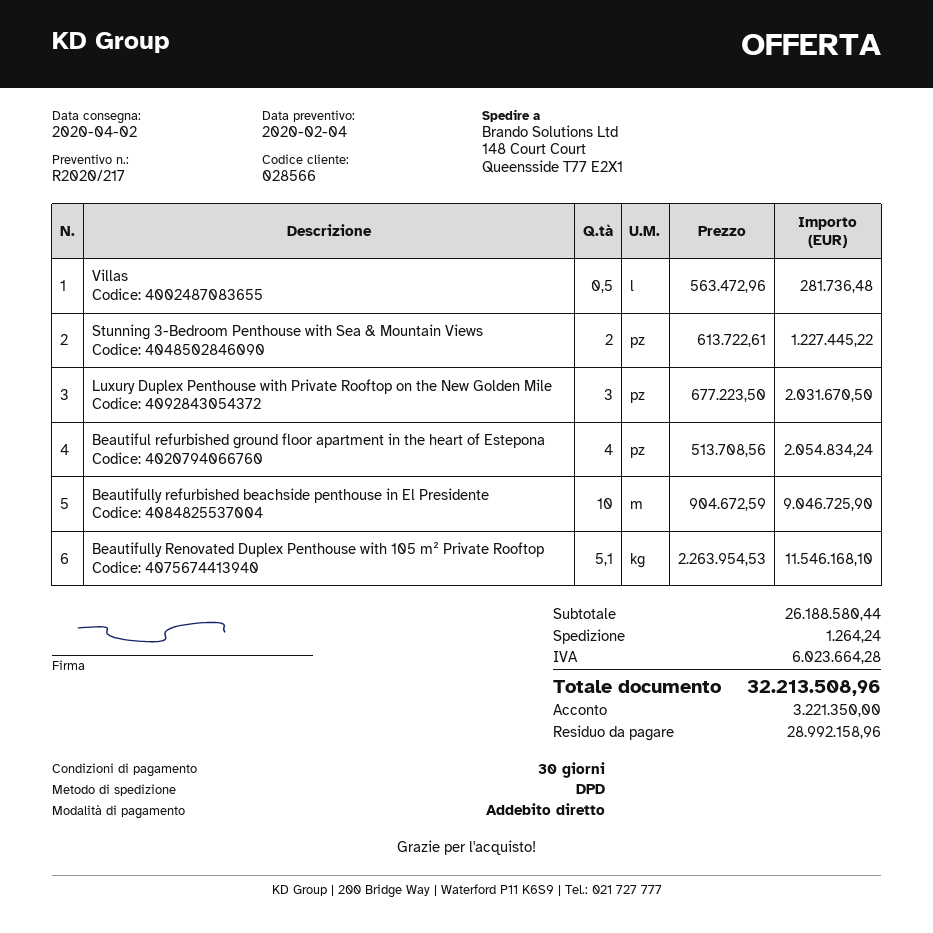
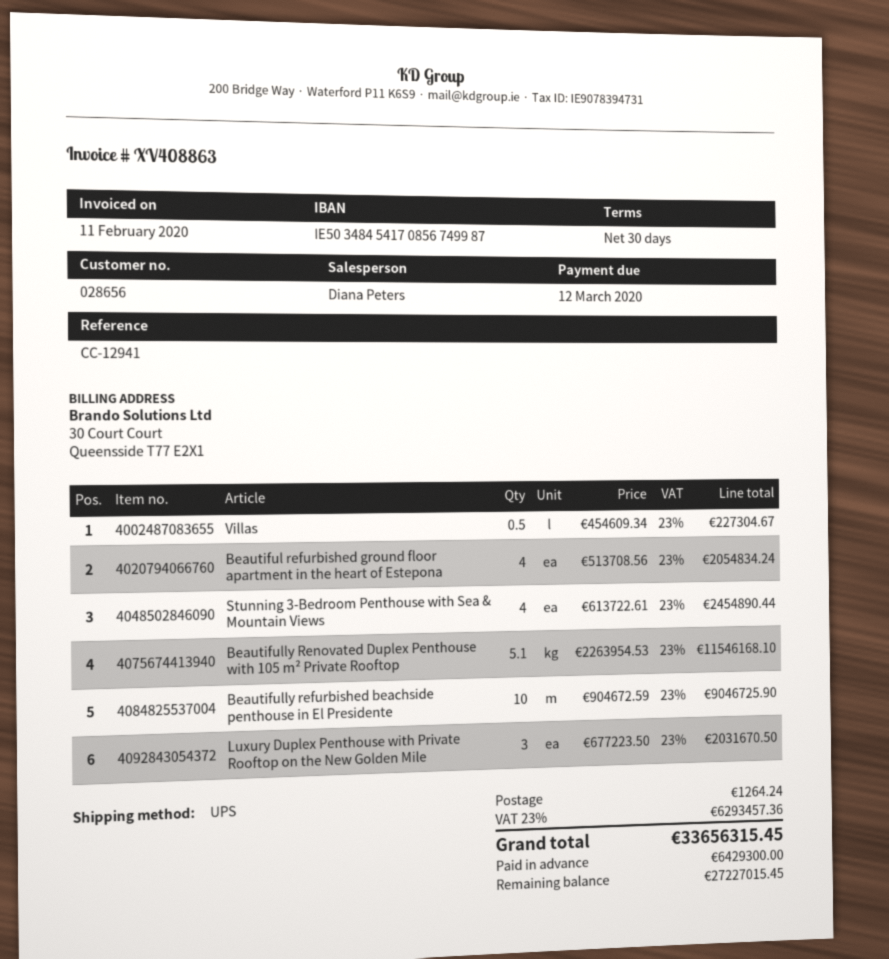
customer number: 028566 -> 028656
shipping method: DPD -> UPS
Villas: 0.5 x 563472.96 = 281736.48 -> 0.5 x 454609.34 = 227304.67
Stunning 3-Bedroom Penthouse with Sea & Mountain Views: 2 x 613722.61 = 1227445.22 -> 4 x 613722.61 = 2454890.44
tax: 6023664.28 -> 6293457.36
total: 32213508.96 -> 33656315.45
deposit: 3221350.00 -> 6429300.00
balance: 28992158.96 -> 27227015.45

